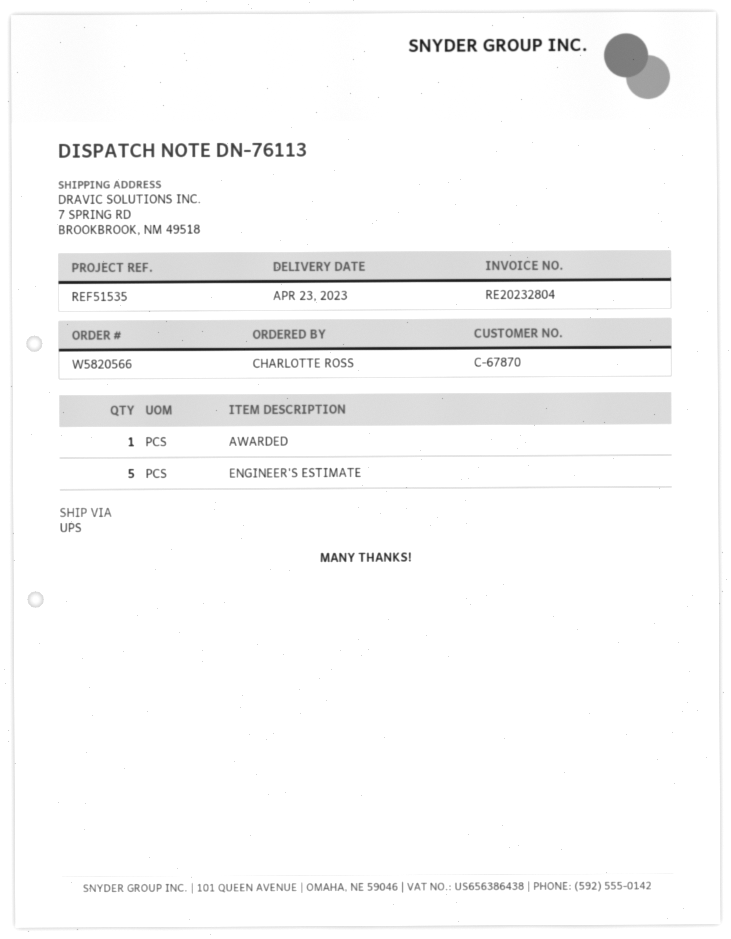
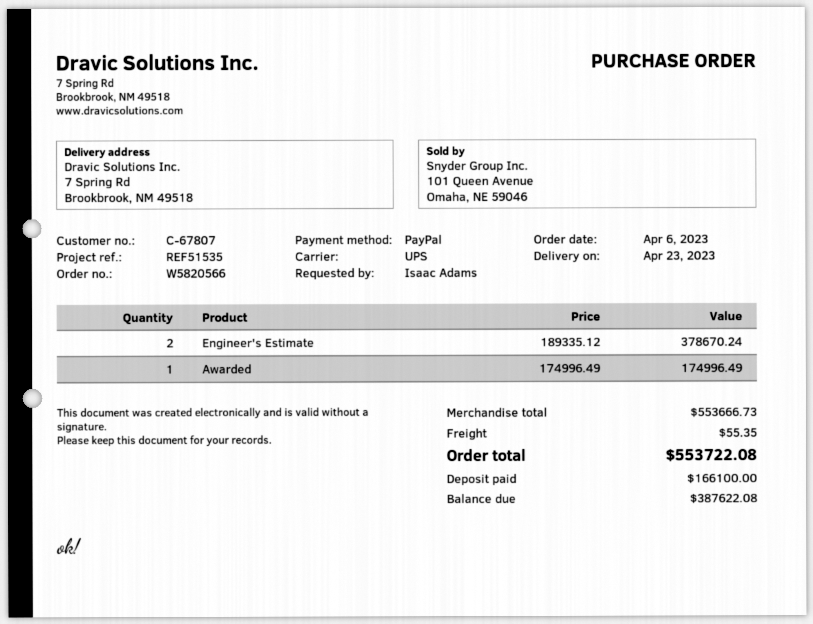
customer number: C-67870 -> C-67807
ordered by: CHARLOTTE ROSS -> Isaac Adams
ENGINEER'S ESTIMATE: 5 -> 2

